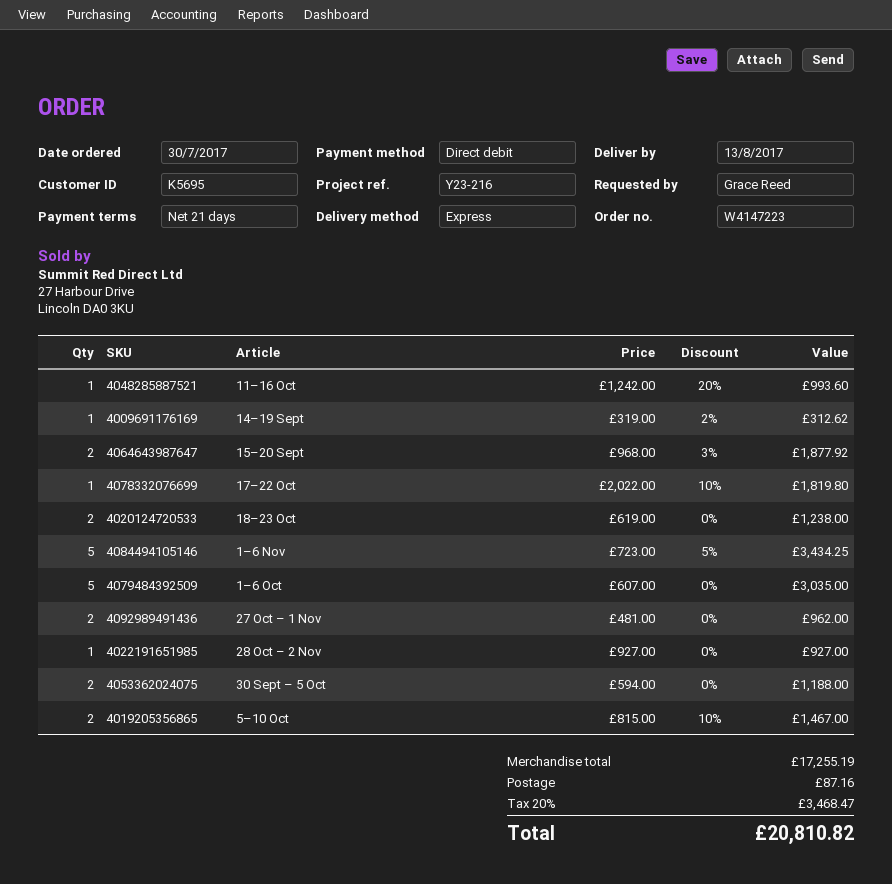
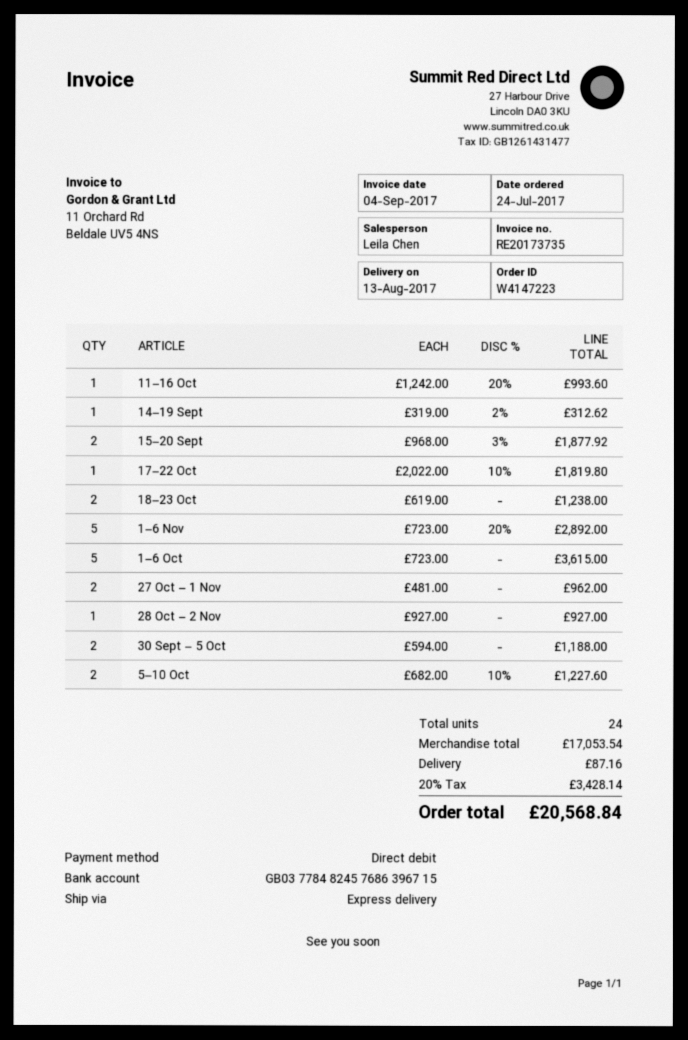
order date: 2017-07-30 -> 2017-07-24
1–6 Nov: 5 x 723.00 - 5% = 3434.25 -> 5 x 723.00 - 20% = 2892.00
1–6 Oct: 5 x 607.00 = 3035.00 -> 5 x 723.00 = 3615.00
5–10 Oct: 2 x 815.00 - 10% = 1467.00 -> 2 x 682.00 - 10% = 1227.60
subtotal: 17255.19 -> 17053.54
tax: 20% = 3468.47 -> 20% = 3428.14
total: 20810.82 -> 20568.84

